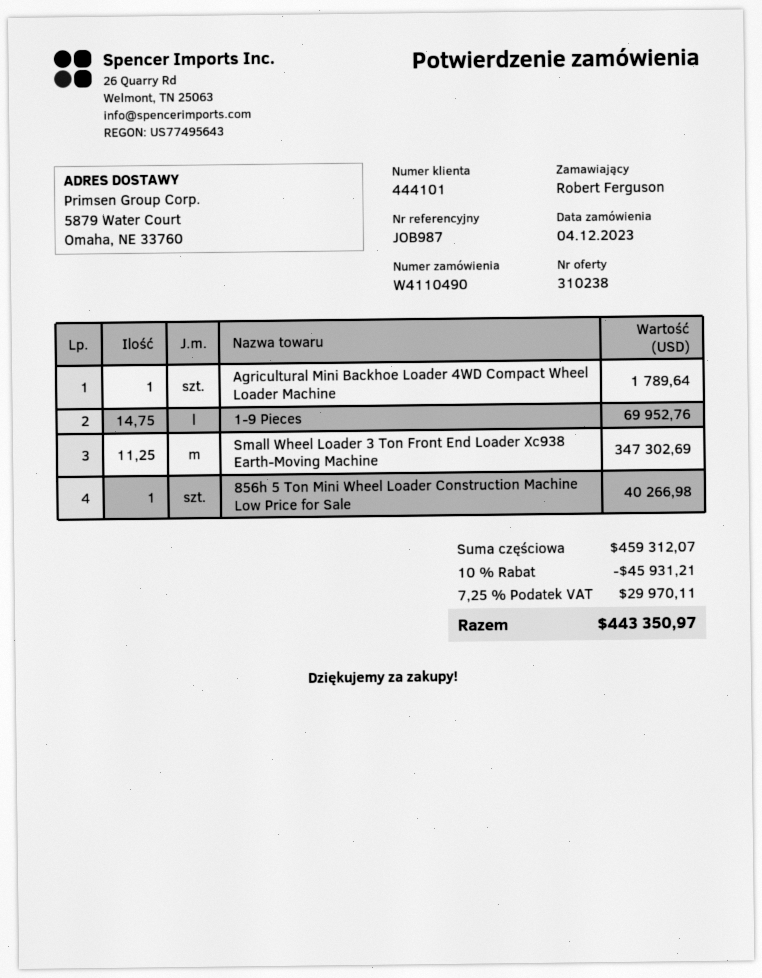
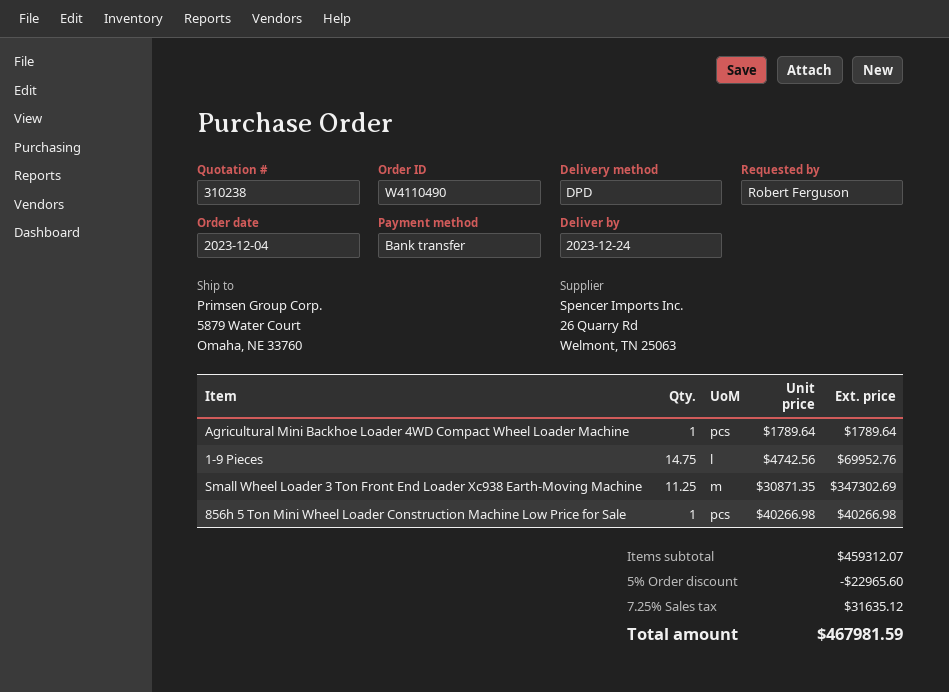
discount: 10% = 45931.21 -> 5% = 22965.60
tax: 7.25% = 29970.11 -> 7.25% = 31635.12
total: 443350.97 -> 467981.59

